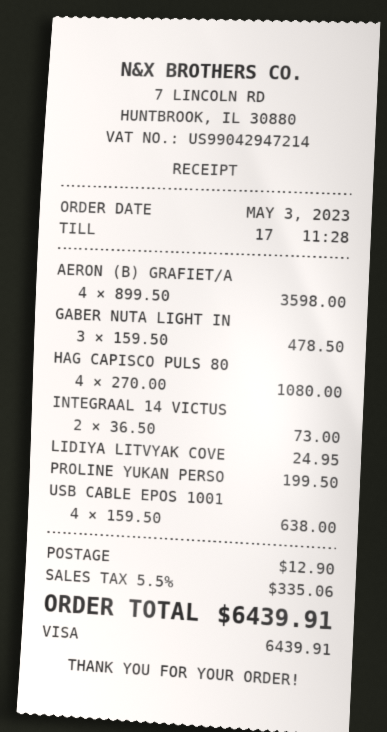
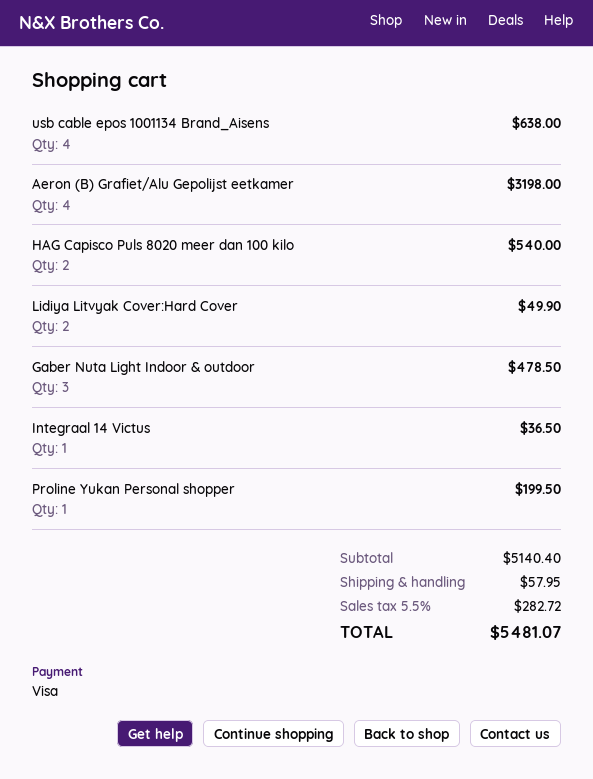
AERON (B) GRAFIET/A: 4 for 3598.00 -> 4 for 3198.00
HAG CAPISCO PULS 80: 4 for 1080.00 -> 2 for 540.00
INTEGRAAL 14 VICTUS: 2 for 73.00 -> 1 for 36.50
LIDIYA LITVYAK COVE: 1 for 24.95 -> 2 for 49.90
shipping: 12.90 -> 57.95
tax: 5.5% = 335.06 -> 5.5% = 282.72
total: 6439.91 -> 5481.07

